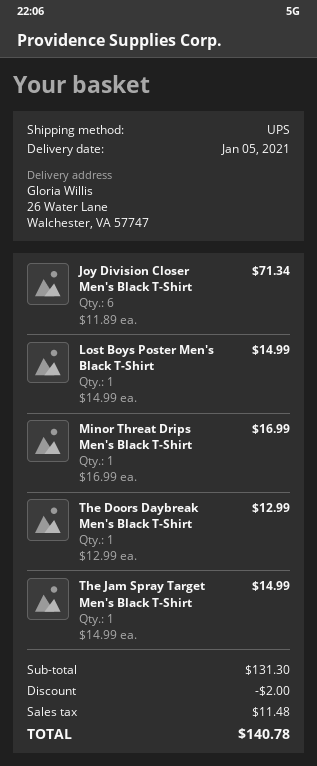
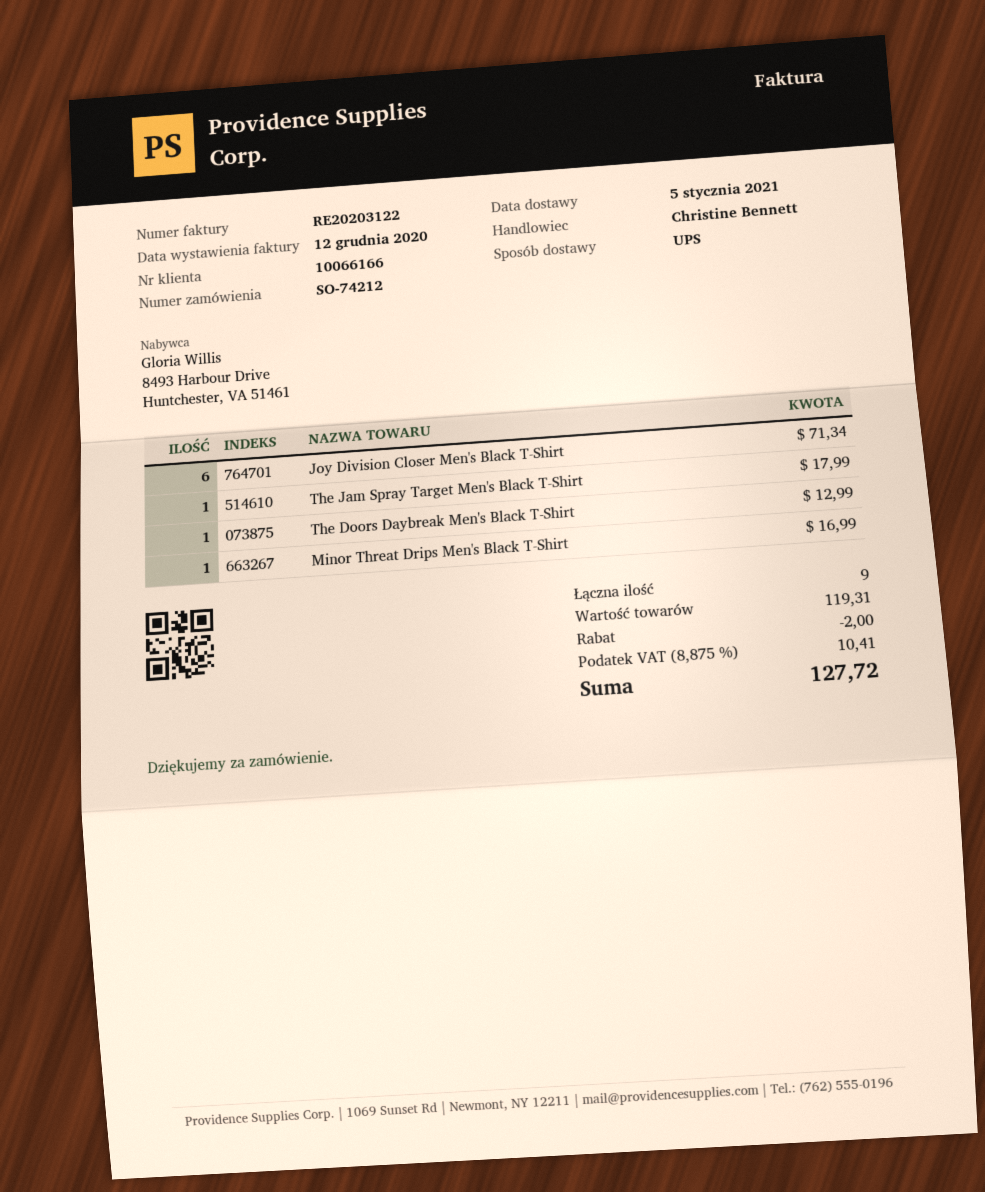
Lost Boys Poster Men's Black T-Shirt: 1 for 14.99 -> none
The Jam Spray Target Men's Black T-Shirt: 1 for 14.99 -> 1 for 17.99
subtotal: 131.30 -> 119.31
tax: 11.48 -> 10.41
total: 140.78 -> 127.72

